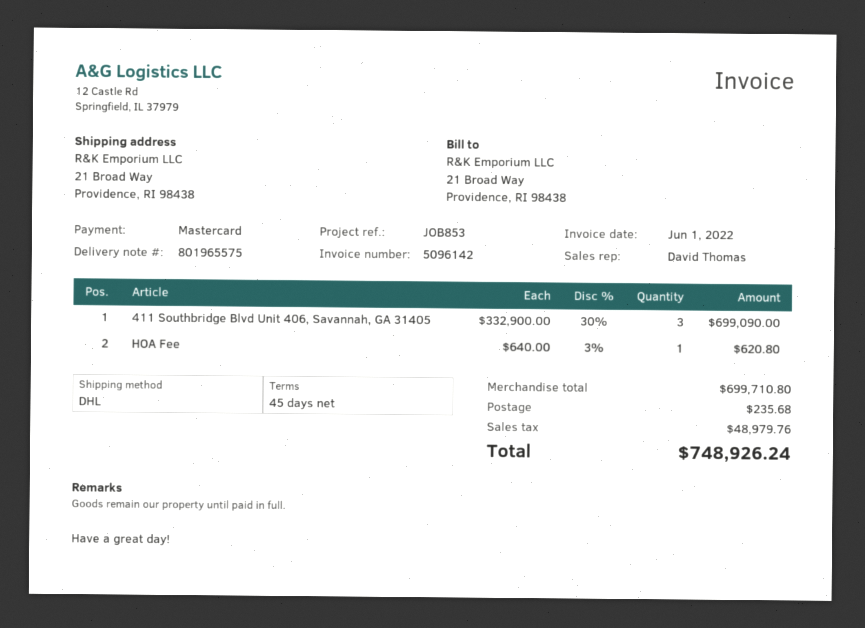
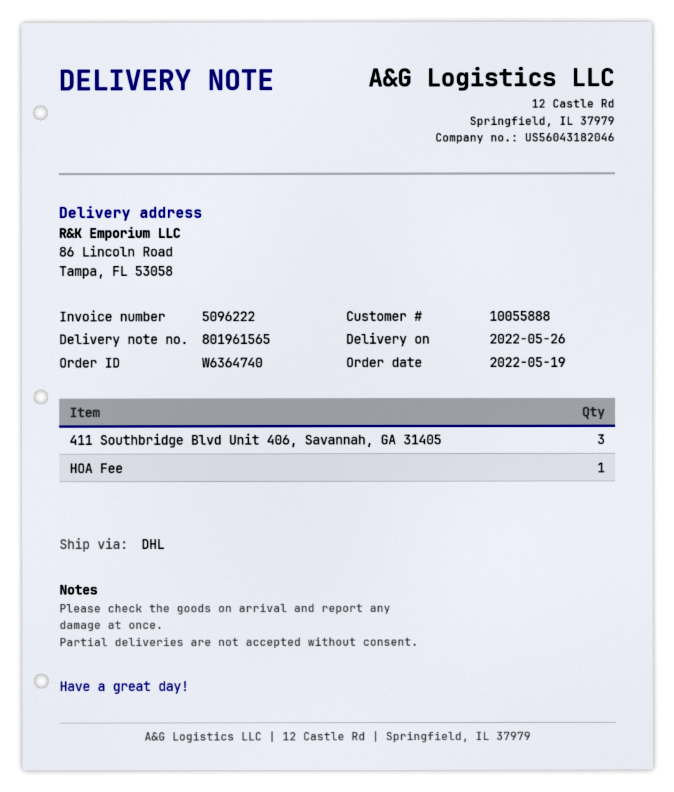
delivery note number: 801965575 -> 801961565
invoice number: 5096142 -> 5096222
ship to: 21 Broad Way, Providence, RI 98438 -> 86 Lincoln Road, Tampa, FL 53058

